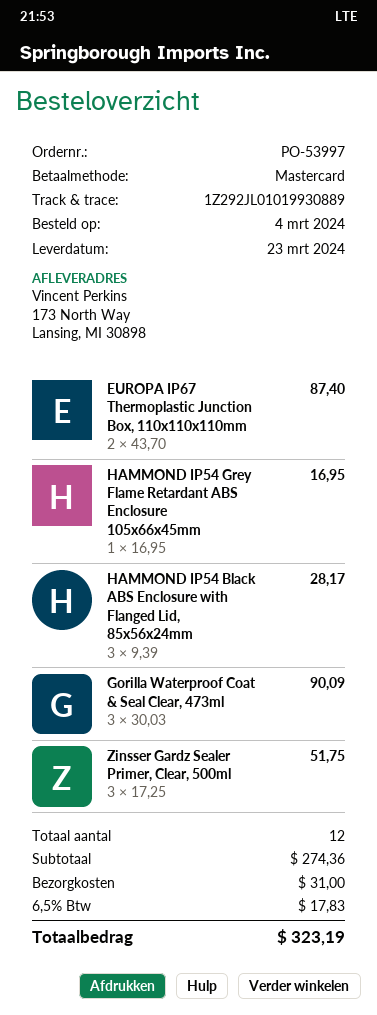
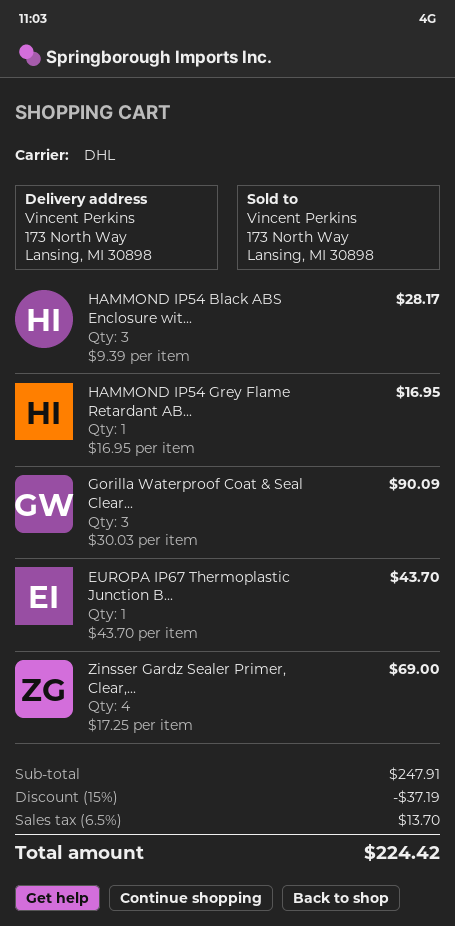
EUROPA IP67 Thermoplastic Junction Box, 110x110x110mm: 2 x 43.70 = 87.40 -> 1 x 43.70 = 43.70
Zinsser Gardz Sealer Primer, Clear, 500ml: 3 x 17.25 = 51.75 -> 4 x 17.25 = 69.00
subtotal: 274.36 -> 247.91
discount: none -> 15% = 37.19
shipping: 31.00 -> none
tax: 6.5% = 17.83 -> 6.5% = 13.70
total: 323.19 -> 224.42

